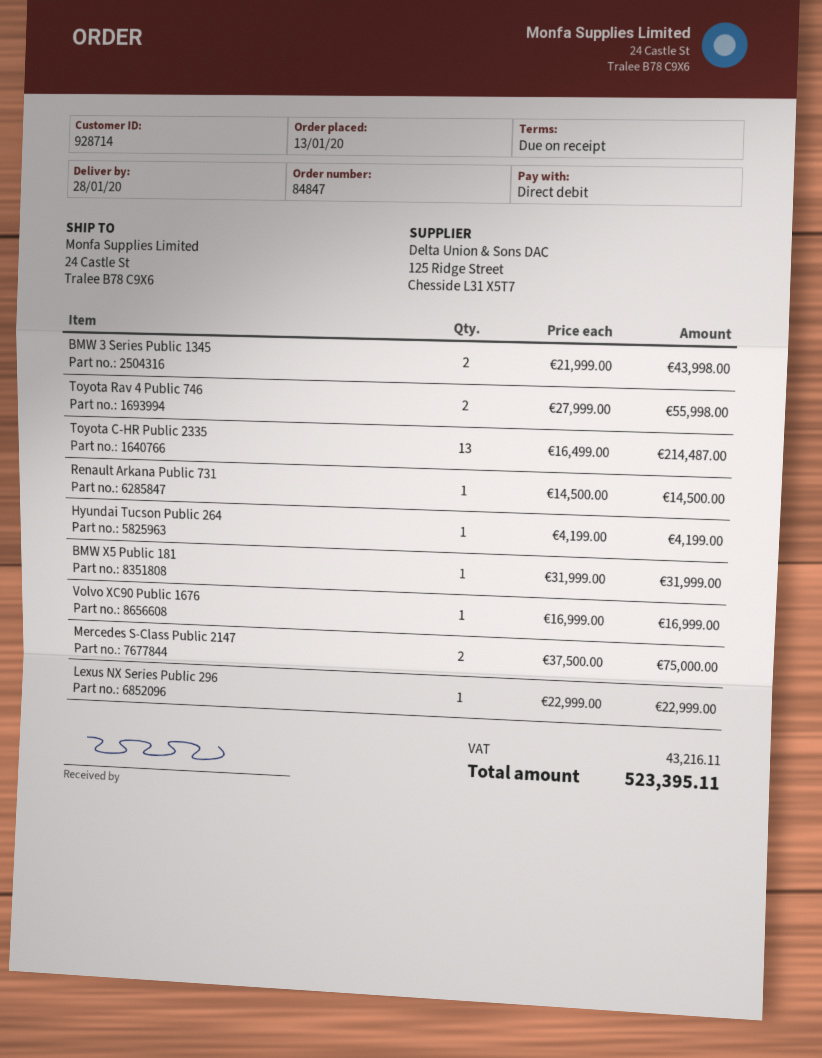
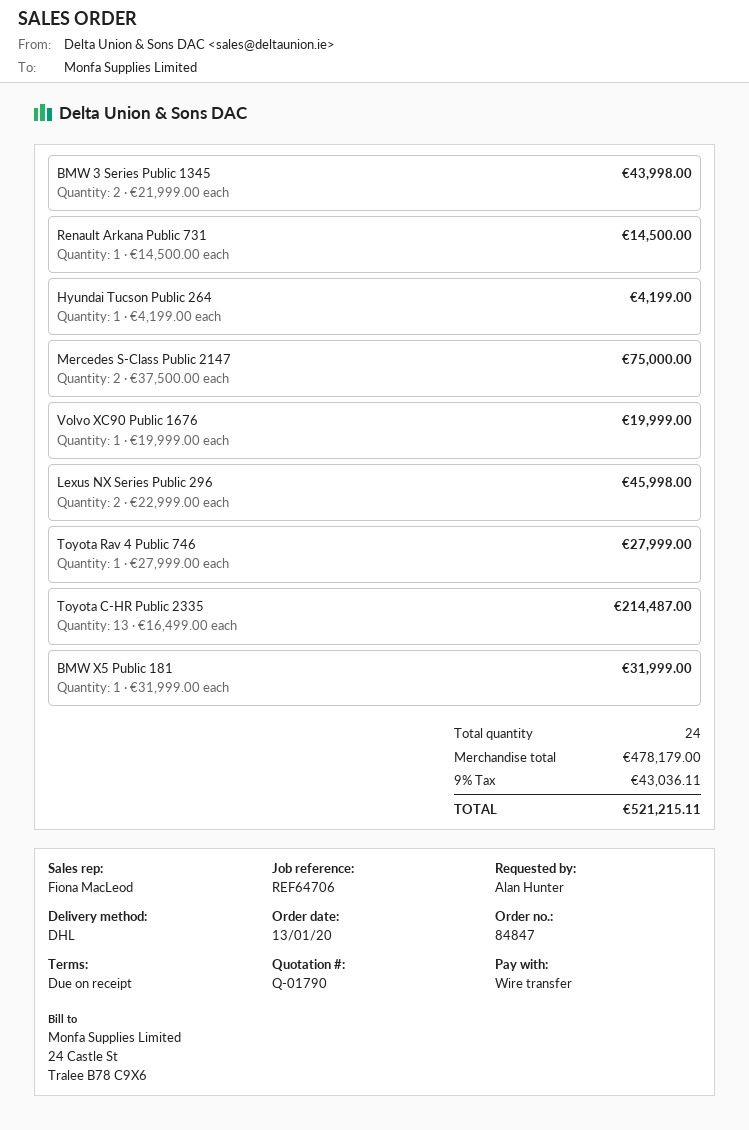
payment method: direct debit -> bank transfer
Toyota Rav 4 Public 746: 2 x 27999.00 = 55998.00 -> 1 x 27999.00 = 27999.00
Volvo XC90 Public 1676: 1 x 16999.00 = 16999.00 -> 1 x 19999.00 = 19999.00
Lexus NX Series Public 296: 1 x 22999.00 = 22999.00 -> 2 x 22999.00 = 45998.00
tax: 43216.11 -> 43036.11
total: 523395.11 -> 521215.11

